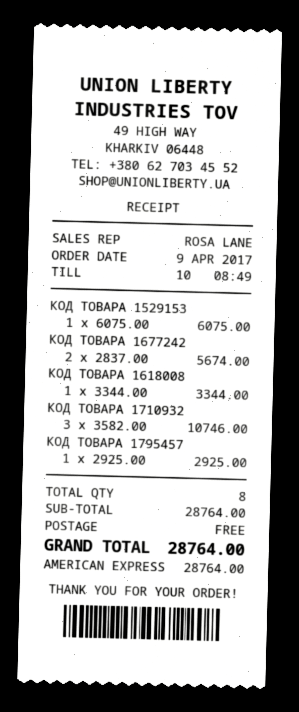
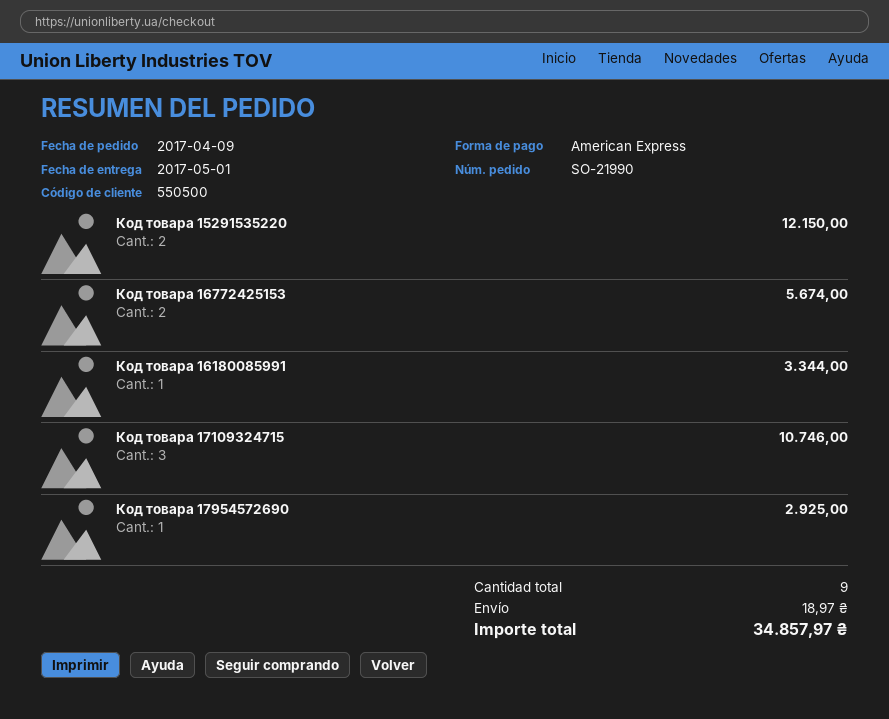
КОД ТОВАРА 1529153: 1 for 6075.00 -> 2 for 12150.00
total quantity: 8 -> 9
shipping: 0.00 -> 18.97
total: 28764.00 -> 34857.97

